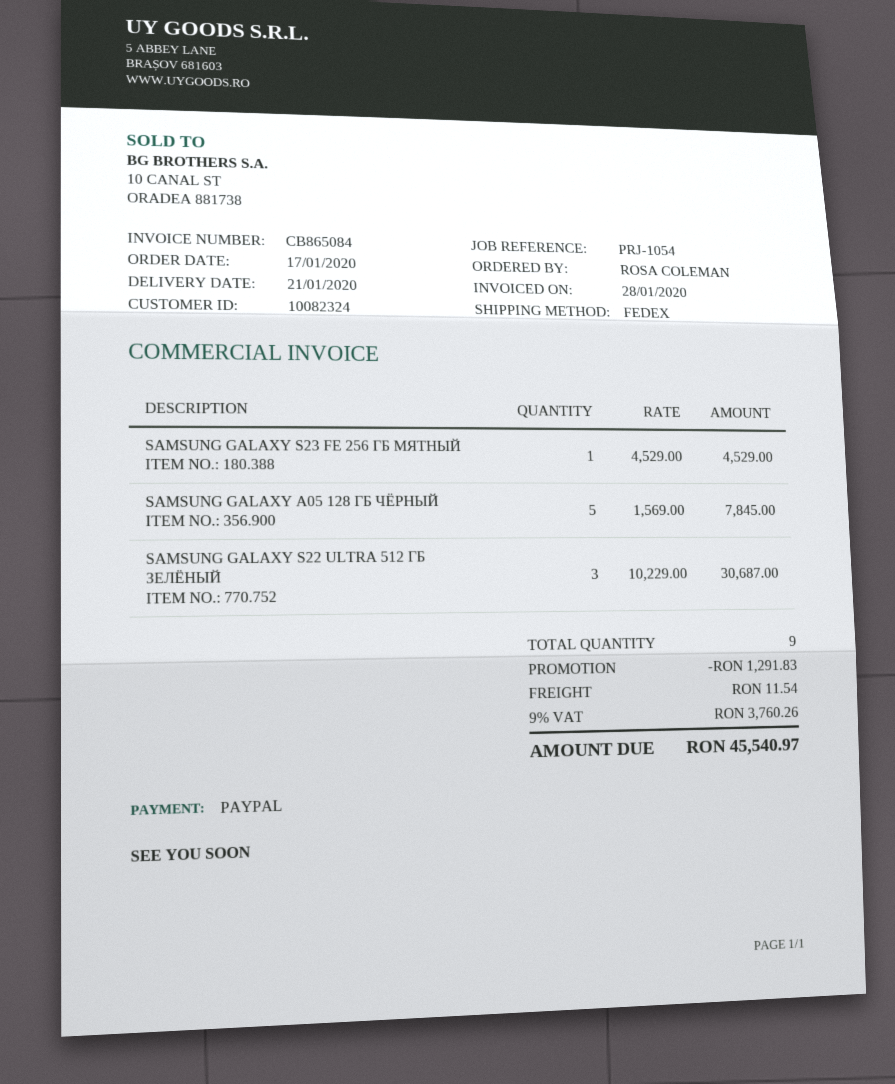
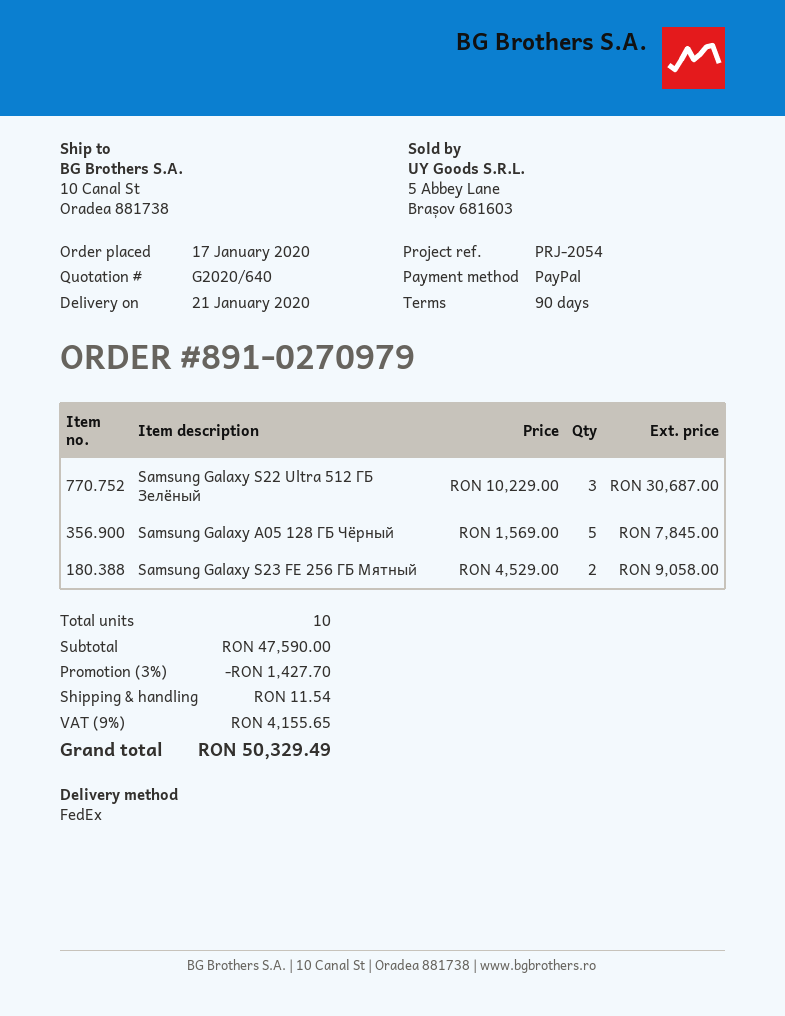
reference: PRJ-1054 -> PRJ-2054
SAMSUNG GALAXY S23 FE 256 ГБ МЯТНЫЙ: 1 x 4529.00 = 4529.00 -> 2 x 4529.00 = 9058.00
total quantity: 9 -> 10
discount: 1291.83 -> 1427.70
tax: 9% = 3760.26 -> 9% = 4155.65
total: 45540.97 -> 50329.49

